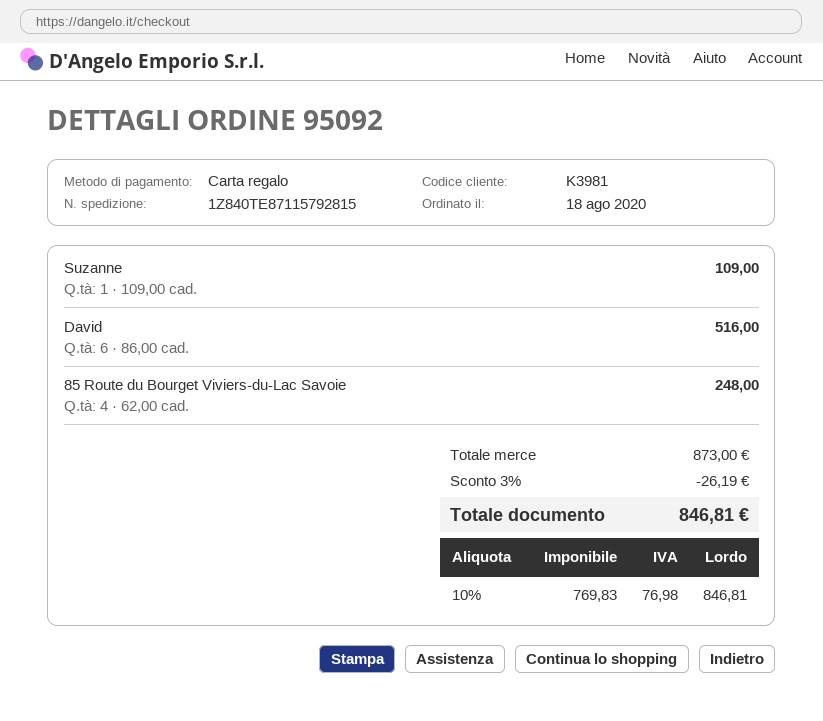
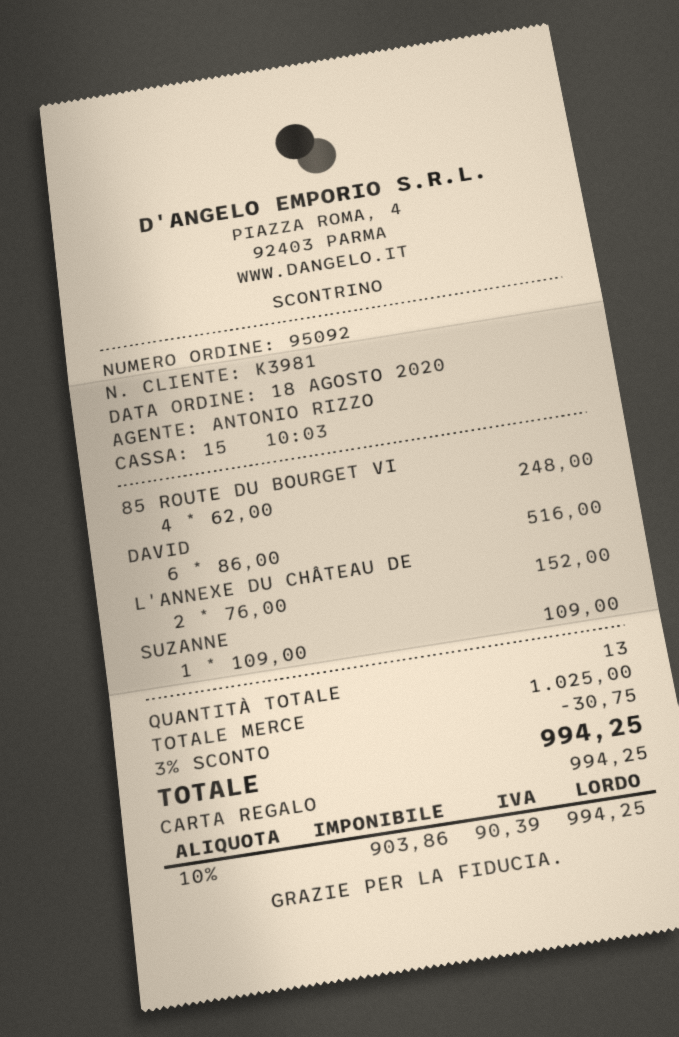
L'ANNEXE DU CHÂTEAU DE: none -> 2 x 76.00 = 152.00
subtotal: 873.00 -> 1025.00
discount: 3% = 26.19 -> 3% = 30.75
net: 769.83 -> 903.86
tax: 10% = 76.98 -> 10% = 90.39
total: 846.81 -> 994.25

